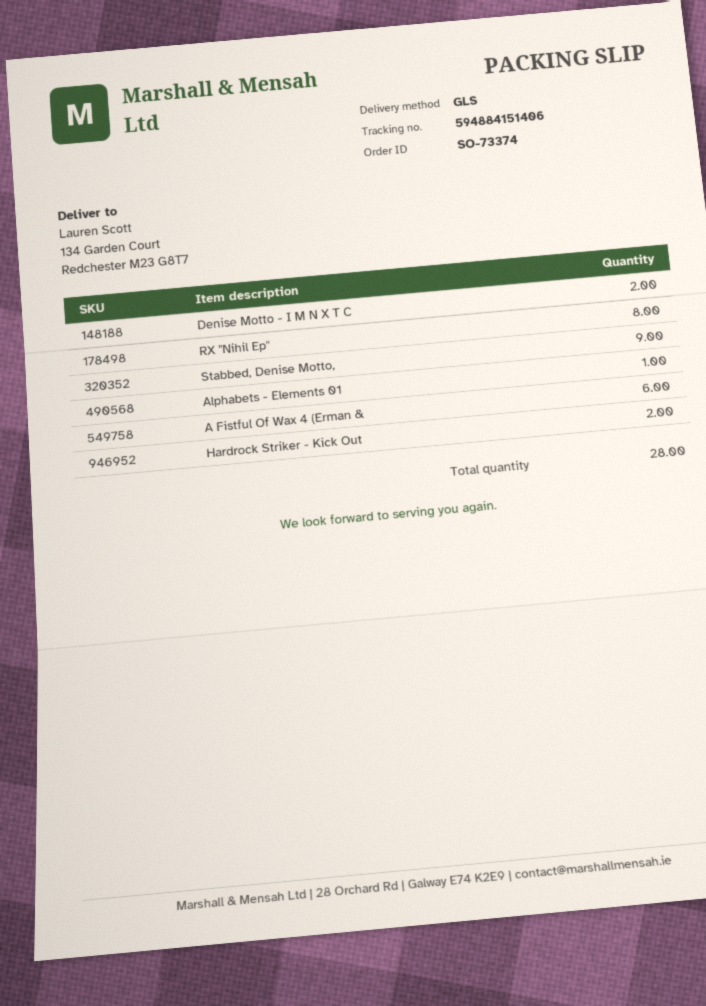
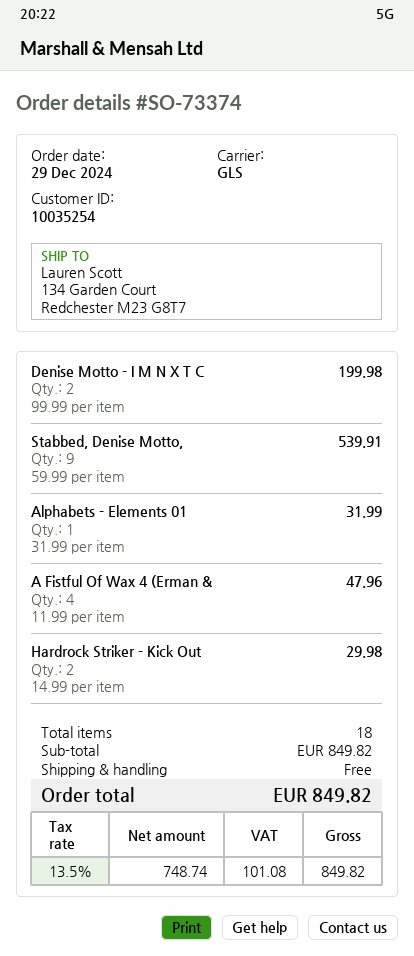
RX "Nihil Ep": 8 -> none
A Fistful Of Wax 4 (Erman &: 6 -> 4
total quantity: 28 -> 18

